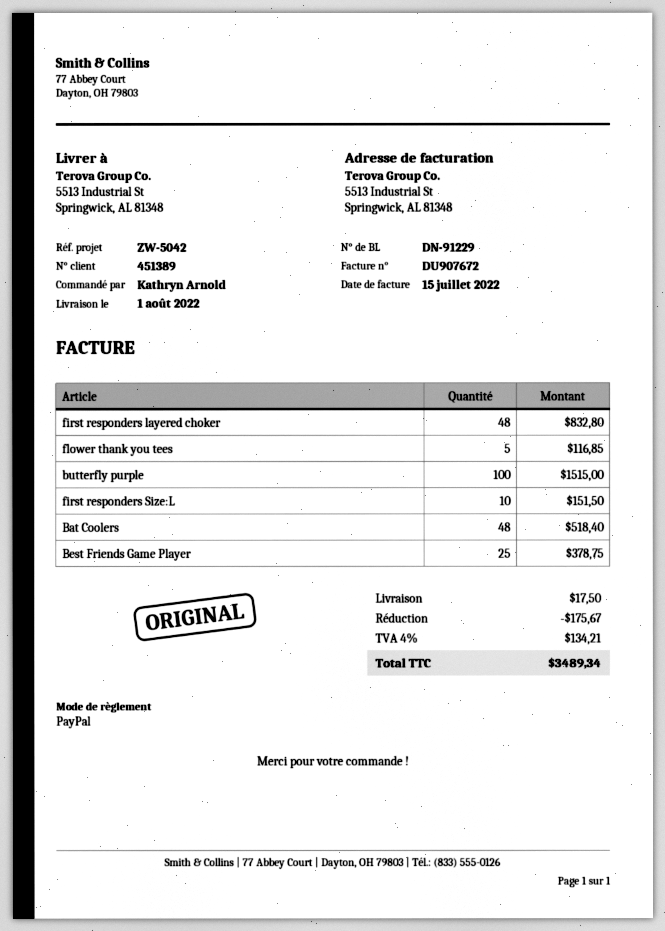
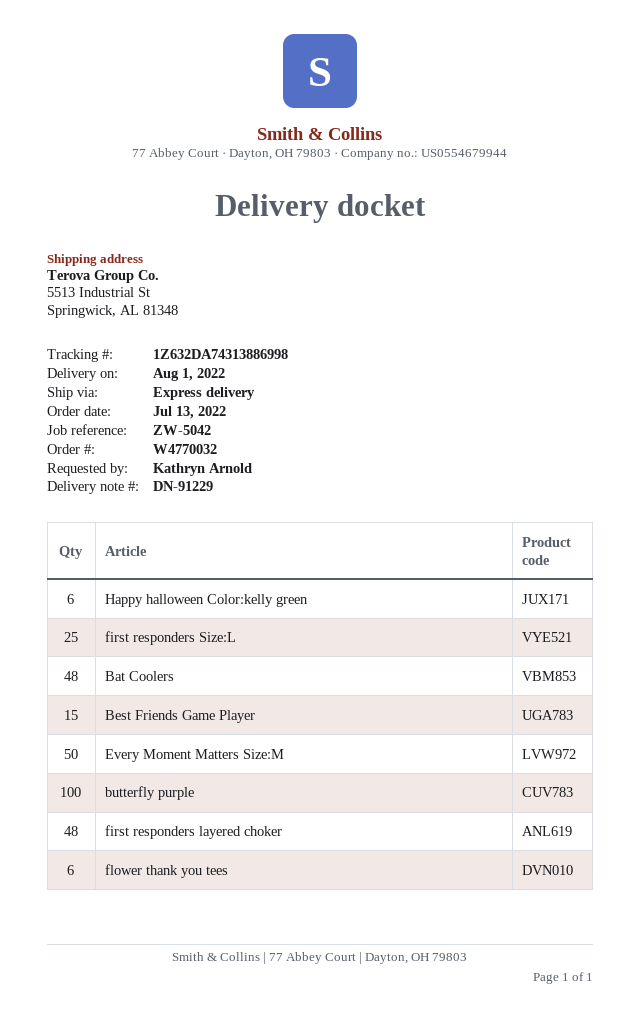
flower thank you tees: 5 -> 6
first responders Size:L: 10 -> 25
Best Friends Game Player: 25 -> 15
Happy halloween Color:kelly green: none -> 6
Every Moment Matters Size:M: none -> 50

